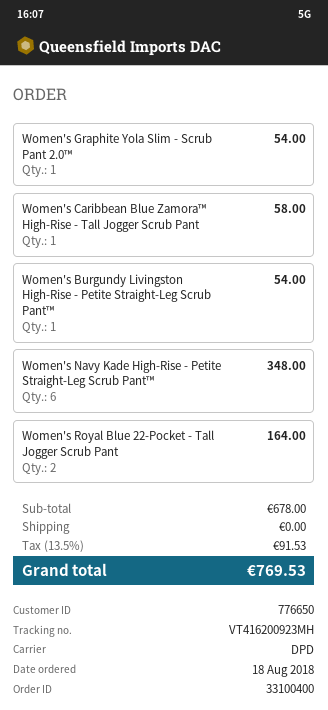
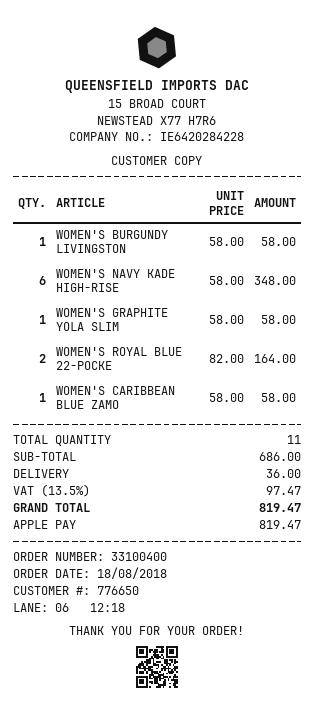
Women's Graphite Yola Slim - Scrub Pant 2.0™: 1 for 54.00 -> 1 for 58.00
Women's Burgundy Livingston High-Rise - Petite Straight-Leg Scrub Pant™: 1 for 54.00 -> 1 for 58.00
subtotal: 678.00 -> 686.00
shipping: 0.00 -> 36.00
tax: 13.5% = 91.53 -> 13.5% = 97.47
total: 769.53 -> 819.47

